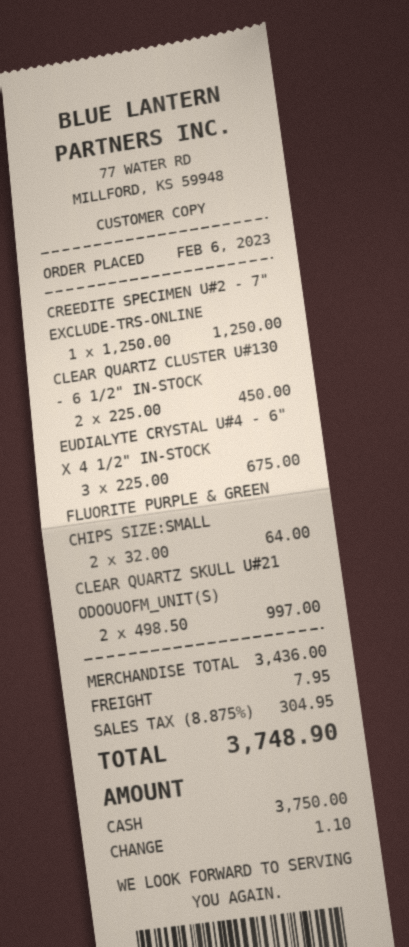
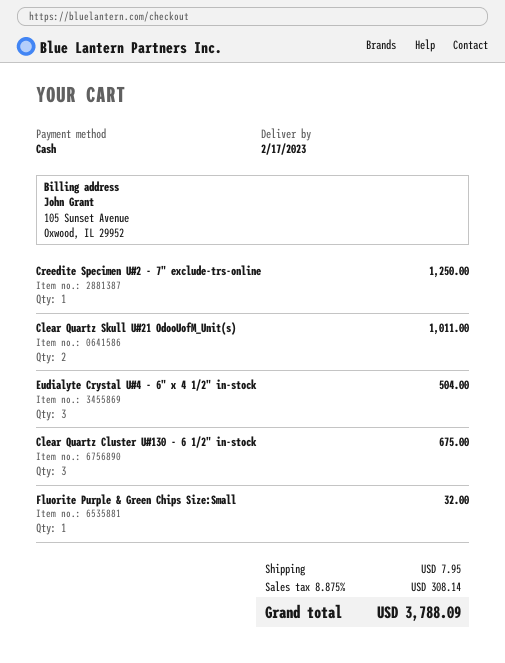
CLEAR QUARTZ CLUSTER U#130 - 6 1/2" IN-STOCK: 2 for 450.00 -> 3 for 675.00
EUDIALYTE CRYSTAL U#4 - 6" X 4 1/2" IN-STOCK: 3 for 675.00 -> 3 for 504.00
FLUORITE PURPLE & GREEN CHIPS SIZE:SMALL: 2 for 64.00 -> 1 for 32.00
CLEAR QUARTZ SKULL U#21 ODOOUOFM_UNIT(S): 2 for 997.00 -> 2 for 1011.00
tax: 8.875% = 304.95 -> 8.875% = 308.14
total: 3748.90 -> 3788.09

